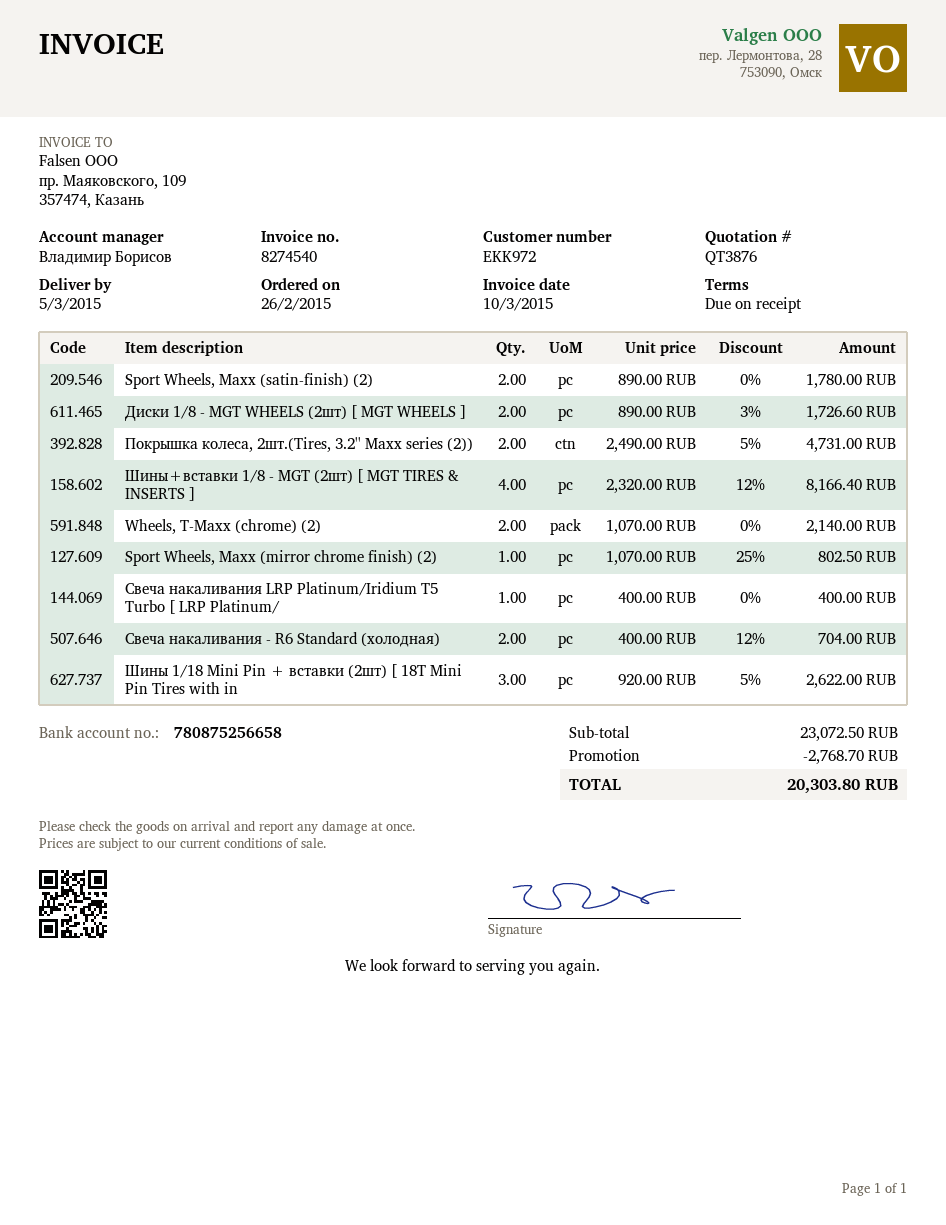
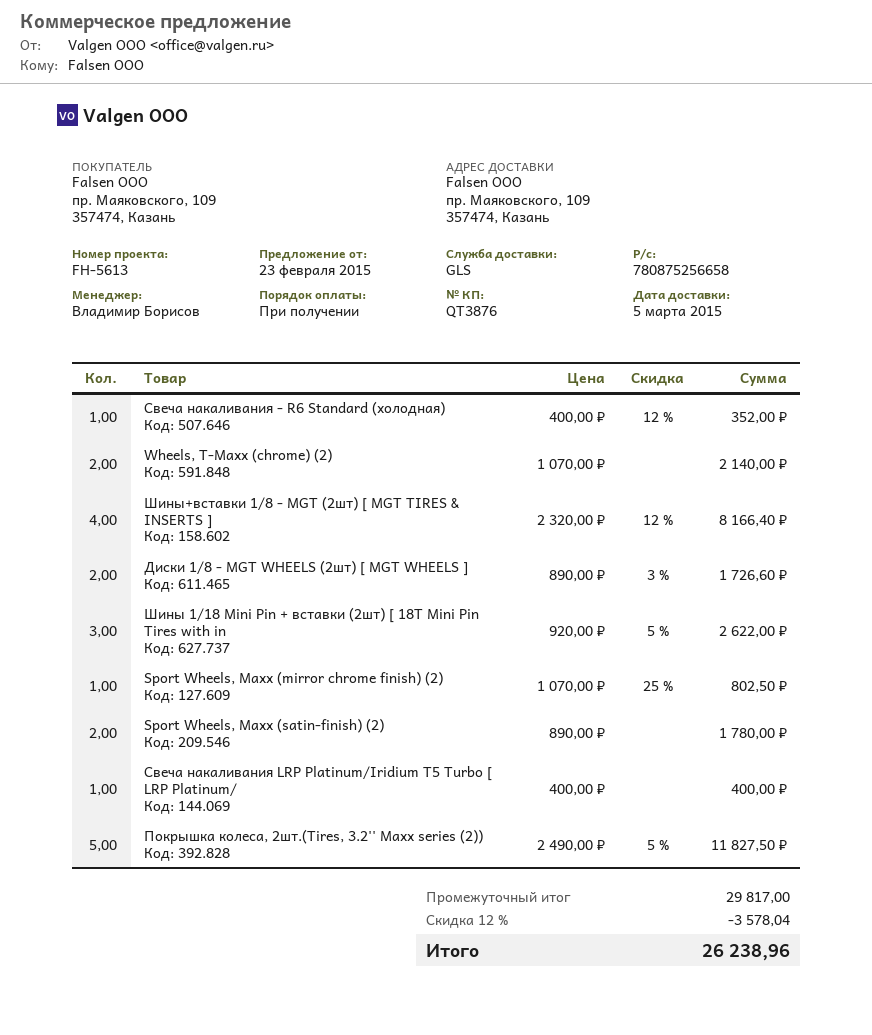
Покрышка колеса, 2шт.(Tires, 3.2'' Maxx series (2)): 2 x 2490.00 - 5% = 4731.00 -> 5 x 2490.00 - 5% = 11827.50
Свеча накаливания - R6 Standard (холодная): 2 x 400.00 - 12% = 704.00 -> 1 x 400.00 - 12% = 352.00
subtotal: 23072.50 -> 29817.00
discount: 2768.70 -> 3578.04
total: 20303.80 -> 26238.96

